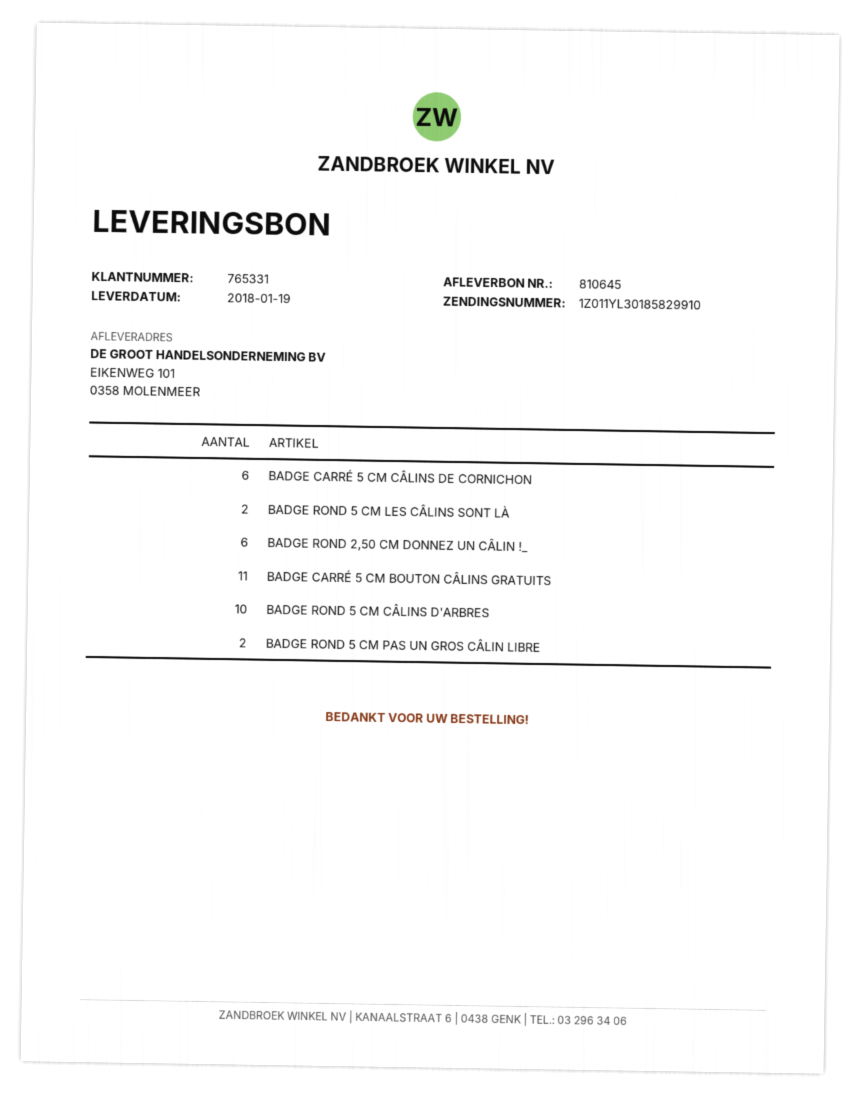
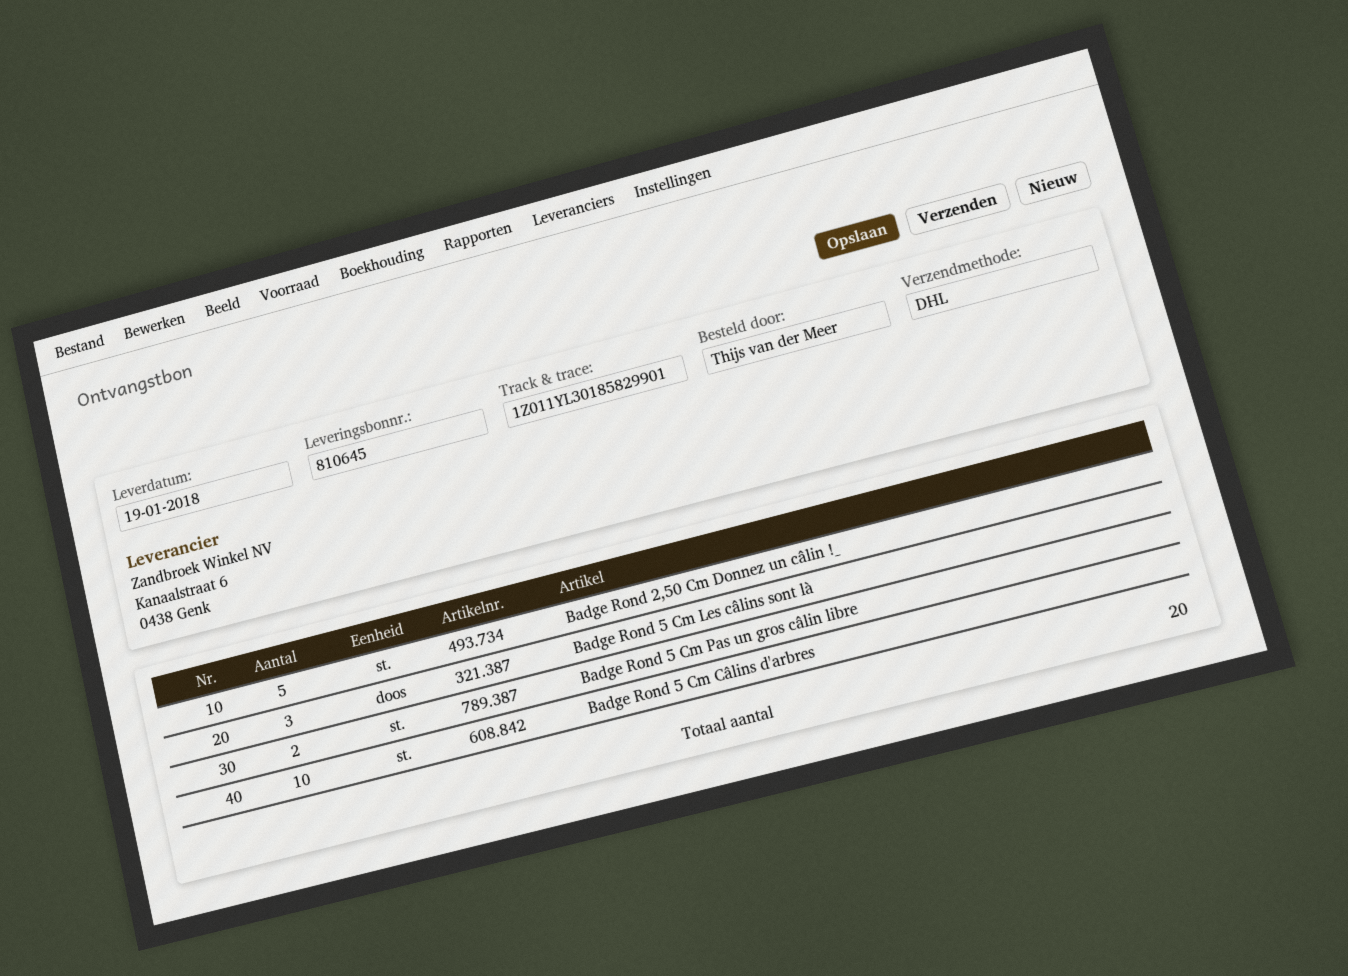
tracking number: 1Z011YL30185829910 -> 1Z011YL30185829901
BADGE CARRÉ 5 CM CÂLINS DE CORNICHON: 6 -> none
BADGE ROND 5 CM LES CÂLINS SONT LÀ: 2 -> 3
BADGE ROND 2,50 CM DONNEZ UN CÂLIN !_: 6 -> 5
BADGE CARRÉ 5 CM BOUTON CÂLINS GRATUITS: 11 -> none

